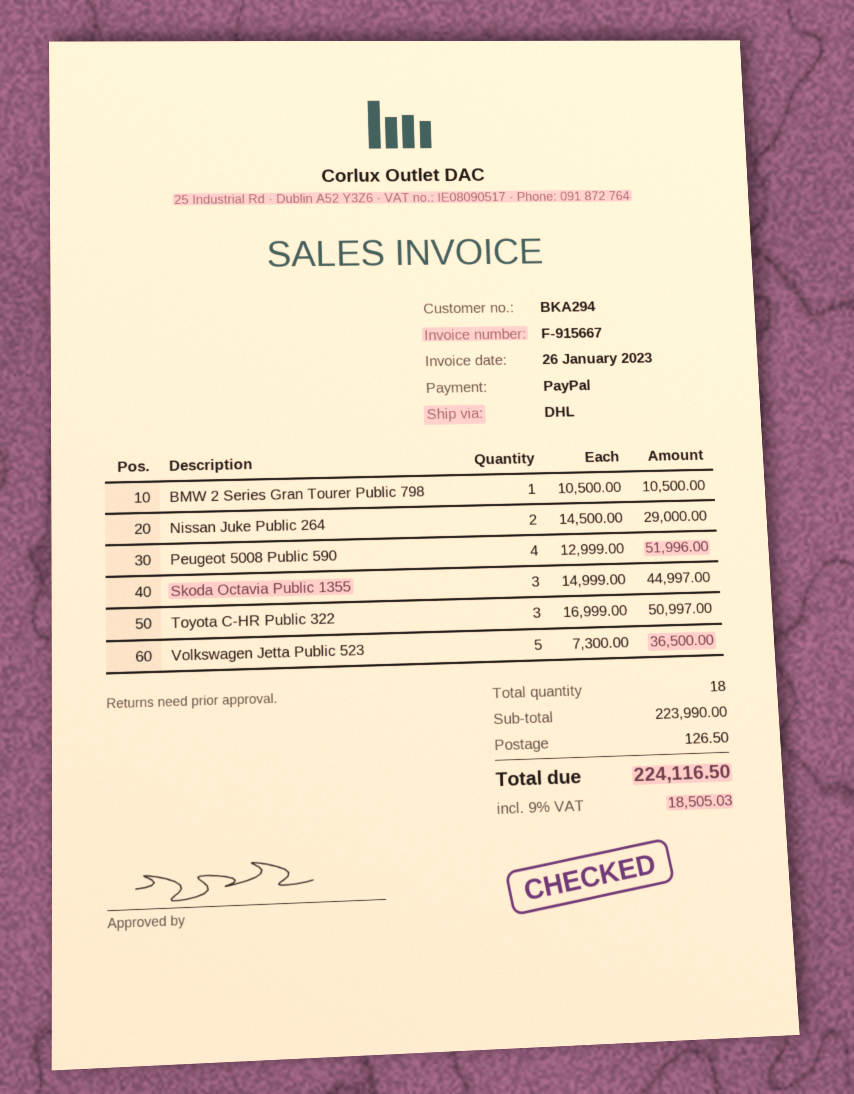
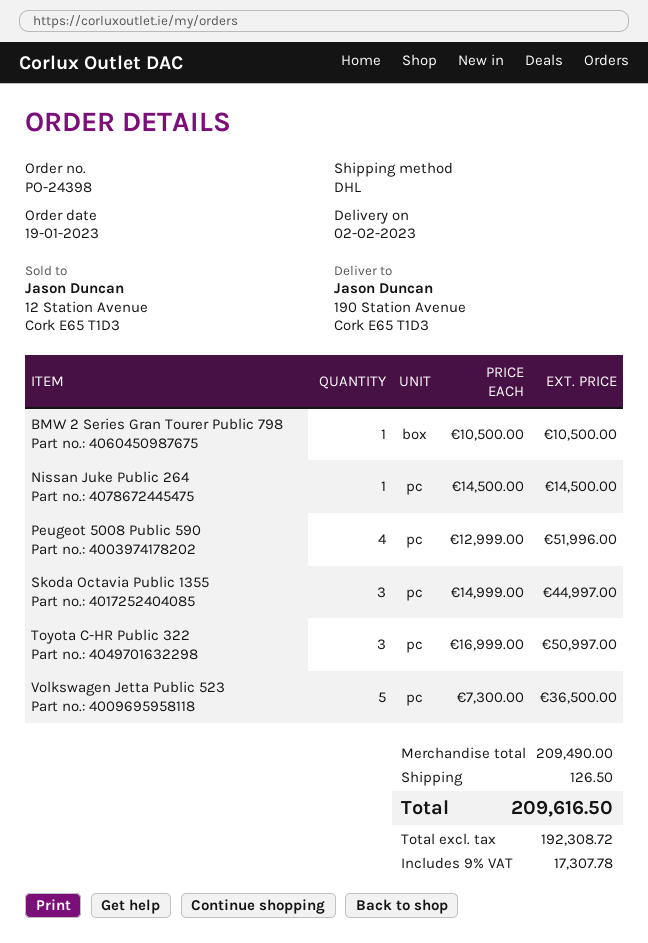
Nissan Juke Public 264: 2 x 14500.00 = 29000.00 -> 1 x 14500.00 = 14500.00
subtotal: 223990.00 -> 209490.00
tax: 9% = 18505.03 -> 9% = 17307.78
total: 224116.50 -> 209616.50

